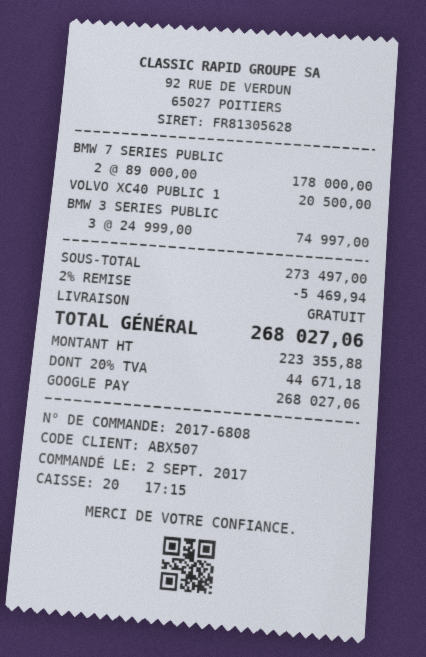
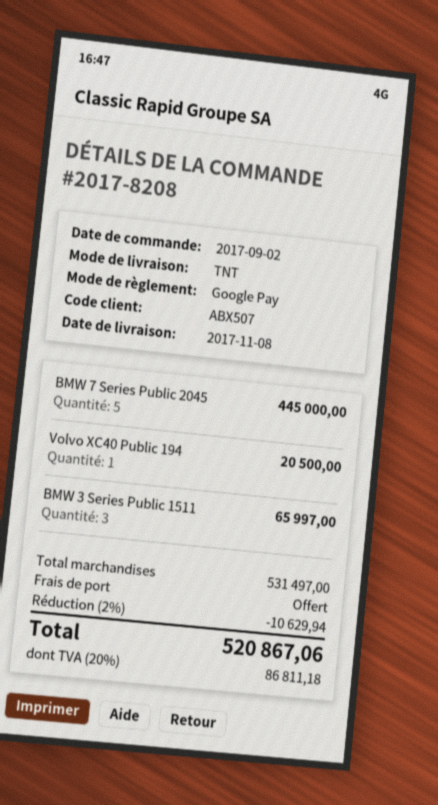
order number: 2017-6808 -> 2017-8208
BMW 7 SERIES PUBLIC: 2 for 178000.00 -> 5 for 445000.00
BMW 3 SERIES PUBLIC: 3 for 74997.00 -> 3 for 65997.00
subtotal: 273497.00 -> 531497.00
discount: 2% = 5469.94 -> 2% = 10629.94
tax: 20% = 44671.18 -> 20% = 86811.18
total: 268027.06 -> 520867.06

